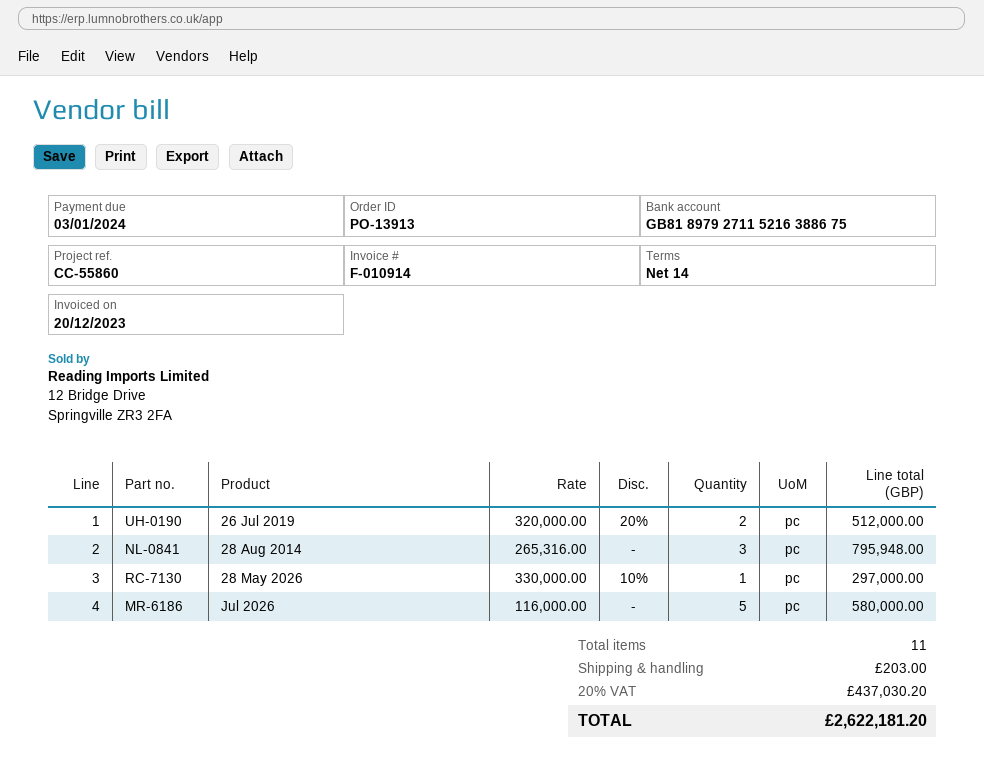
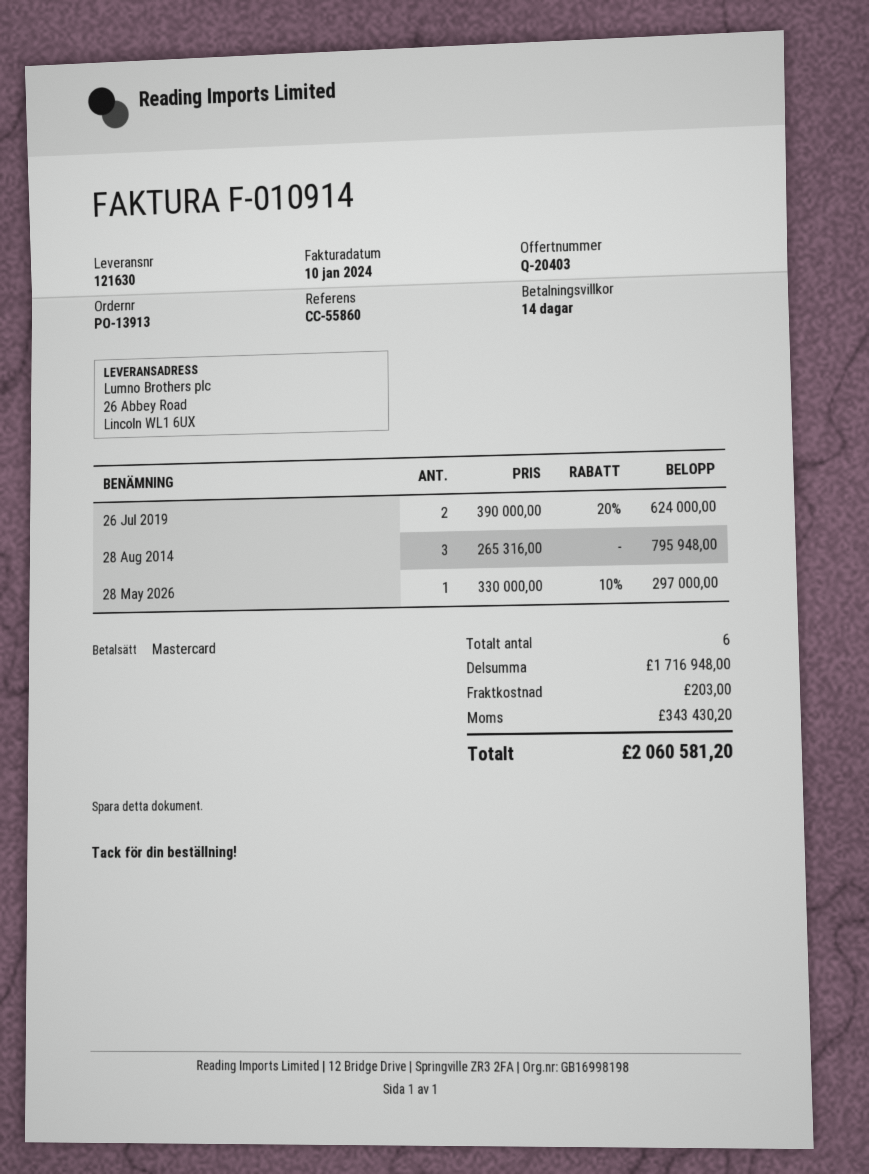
invoice date: 2023-12-20 -> 2024-01-10
26 Jul 2019: 2 x 320000.00 - 20% = 512000.00 -> 2 x 390000.00 - 20% = 624000.00
Jul 2026: 5 x 116000.00 = 580000.00 -> none
total quantity: 11 -> 6
tax: 437030.20 -> 343430.20
total: 2622181.20 -> 2060581.20

